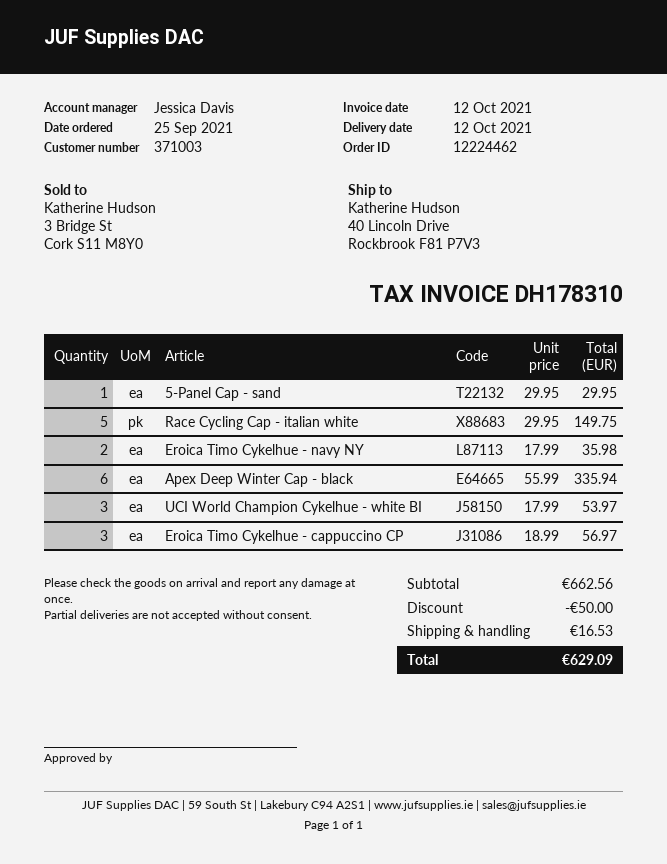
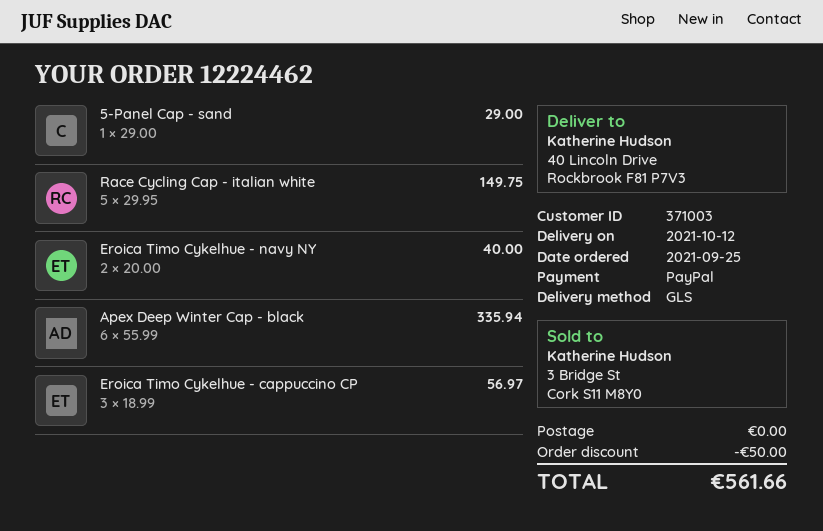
5-Panel Cap - sand: 1 x 29.95 = 29.95 -> 1 x 29.00 = 29.00
Eroica Timo Cykelhue - navy NY: 2 x 17.99 = 35.98 -> 2 x 20.00 = 40.00
UCI World Champion Cykelhue - white BI: 3 x 17.99 = 53.97 -> none
shipping: 16.53 -> 0.00
total: 629.09 -> 561.66

